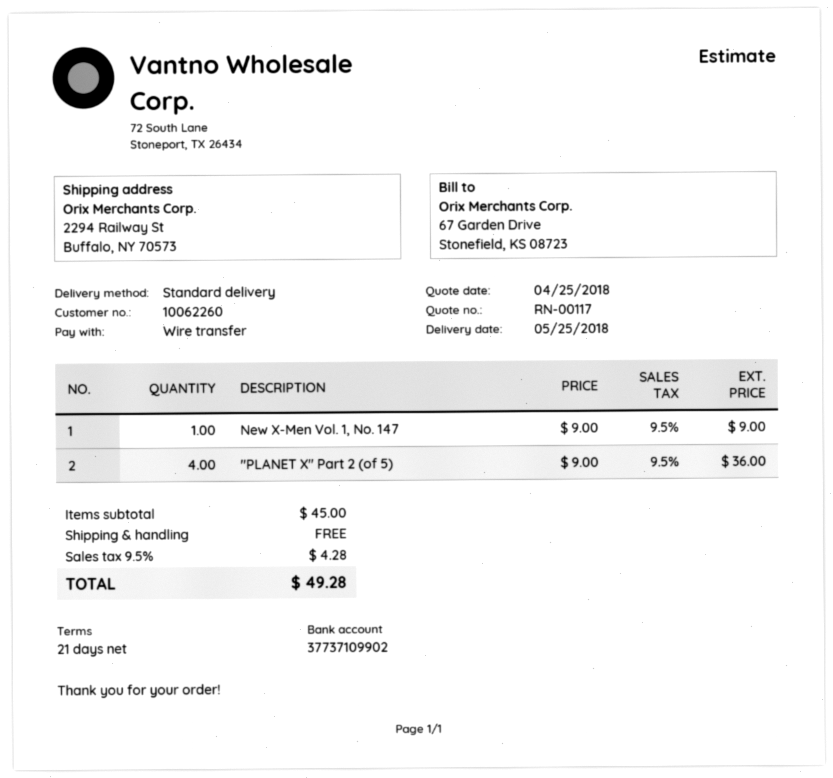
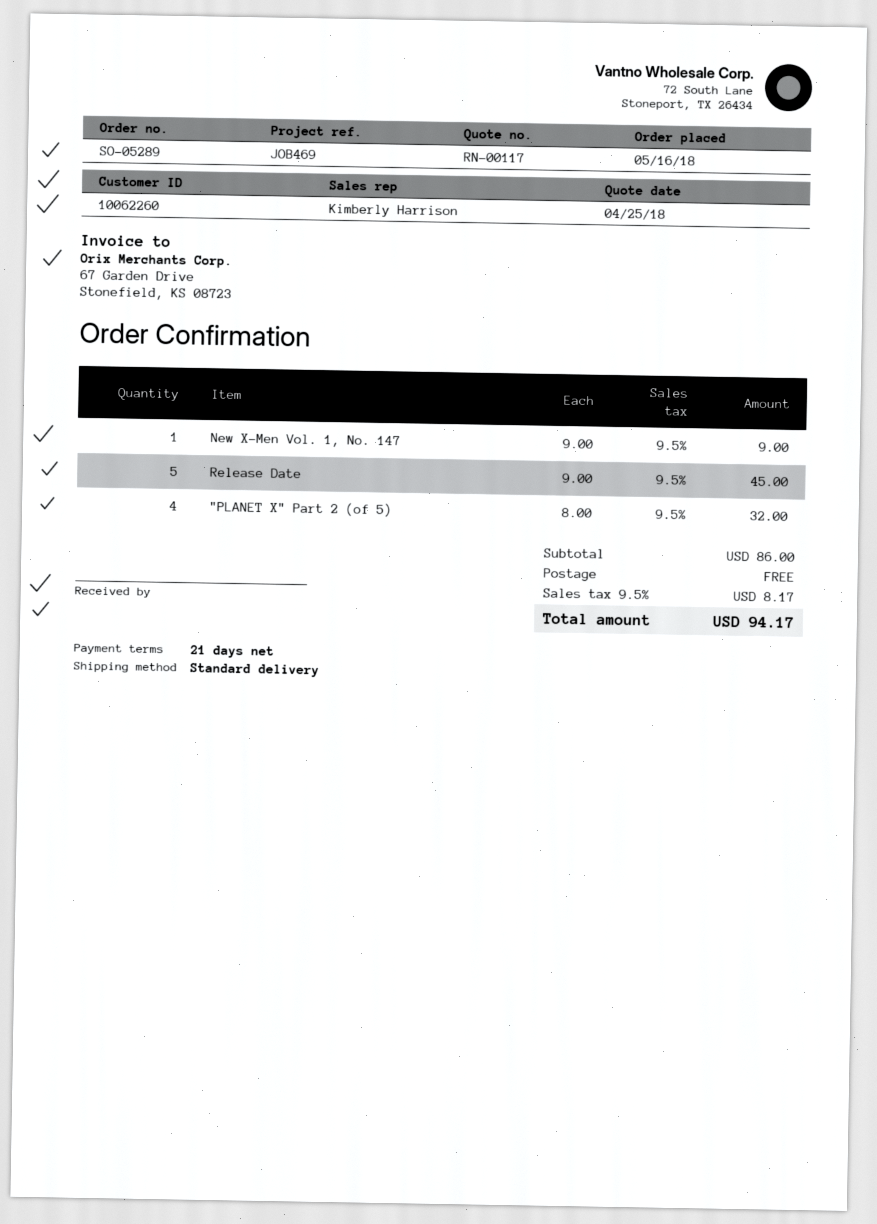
"PLANET X" Part 2 (of 5): 4 x 9.00 = 36.00 -> 4 x 8.00 = 32.00
Release Date: none -> 5 x 9.00 = 45.00
subtotal: 45.00 -> 86.00
tax: 9.5% = 4.28 -> 9.5% = 8.17
total: 49.28 -> 94.17

